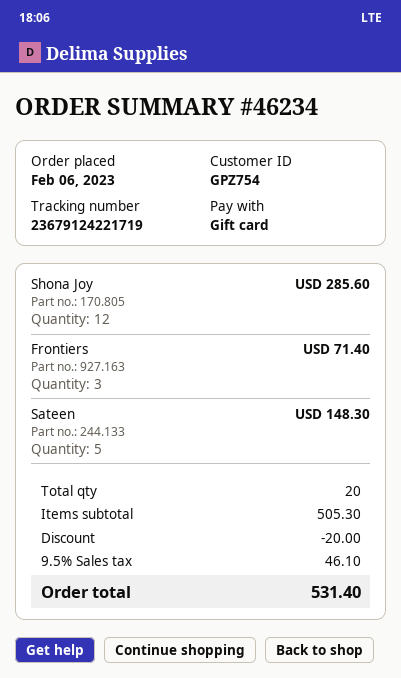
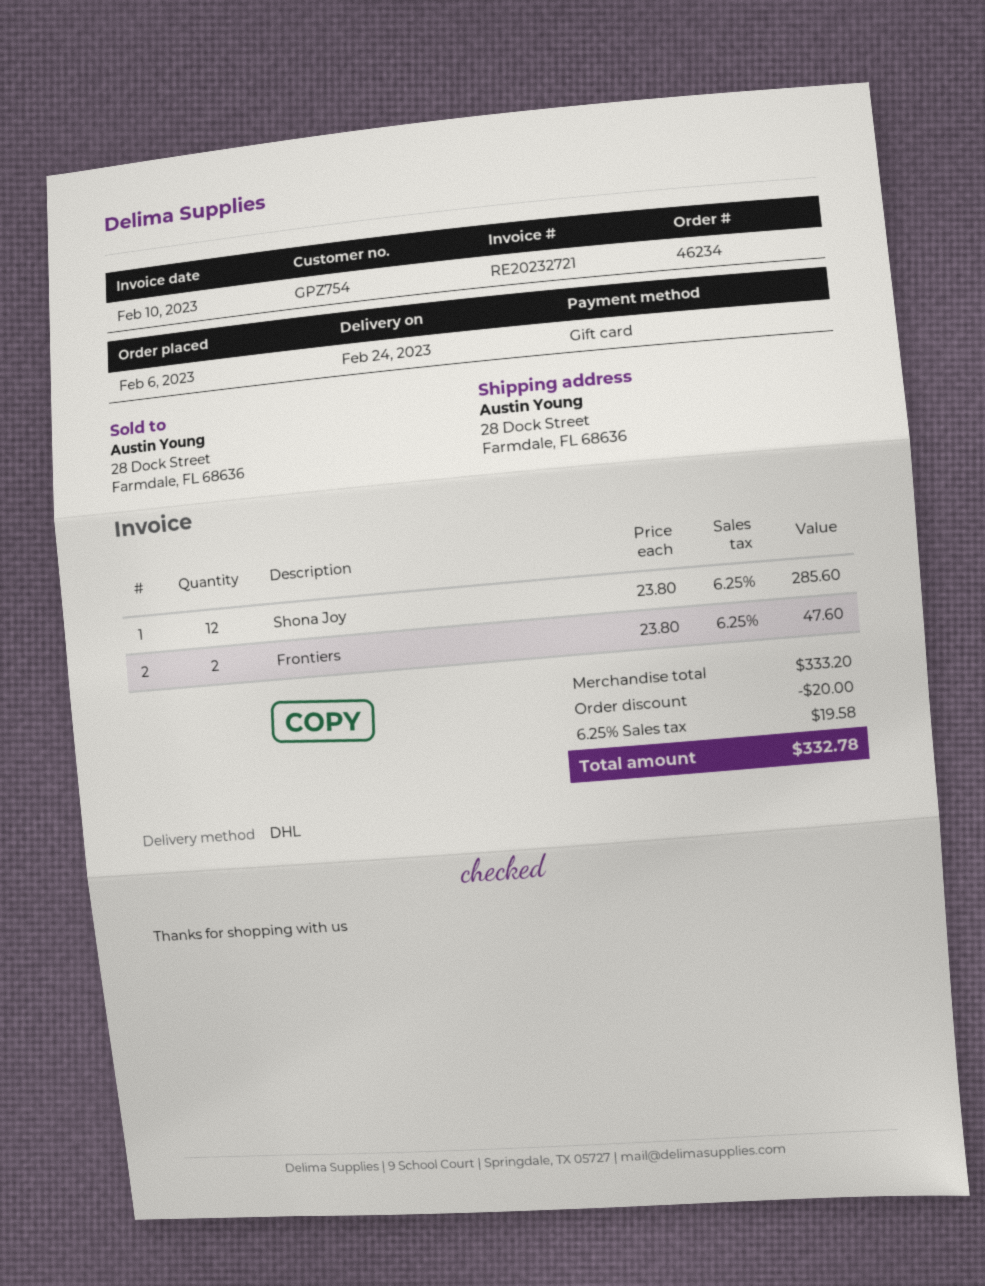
Frontiers: 3 for 71.40 -> 2 for 47.60
Sateen: 5 for 148.30 -> none
subtotal: 505.30 -> 333.20
tax: 9.5% = 46.10 -> 6.25% = 19.58
total: 531.40 -> 332.78

